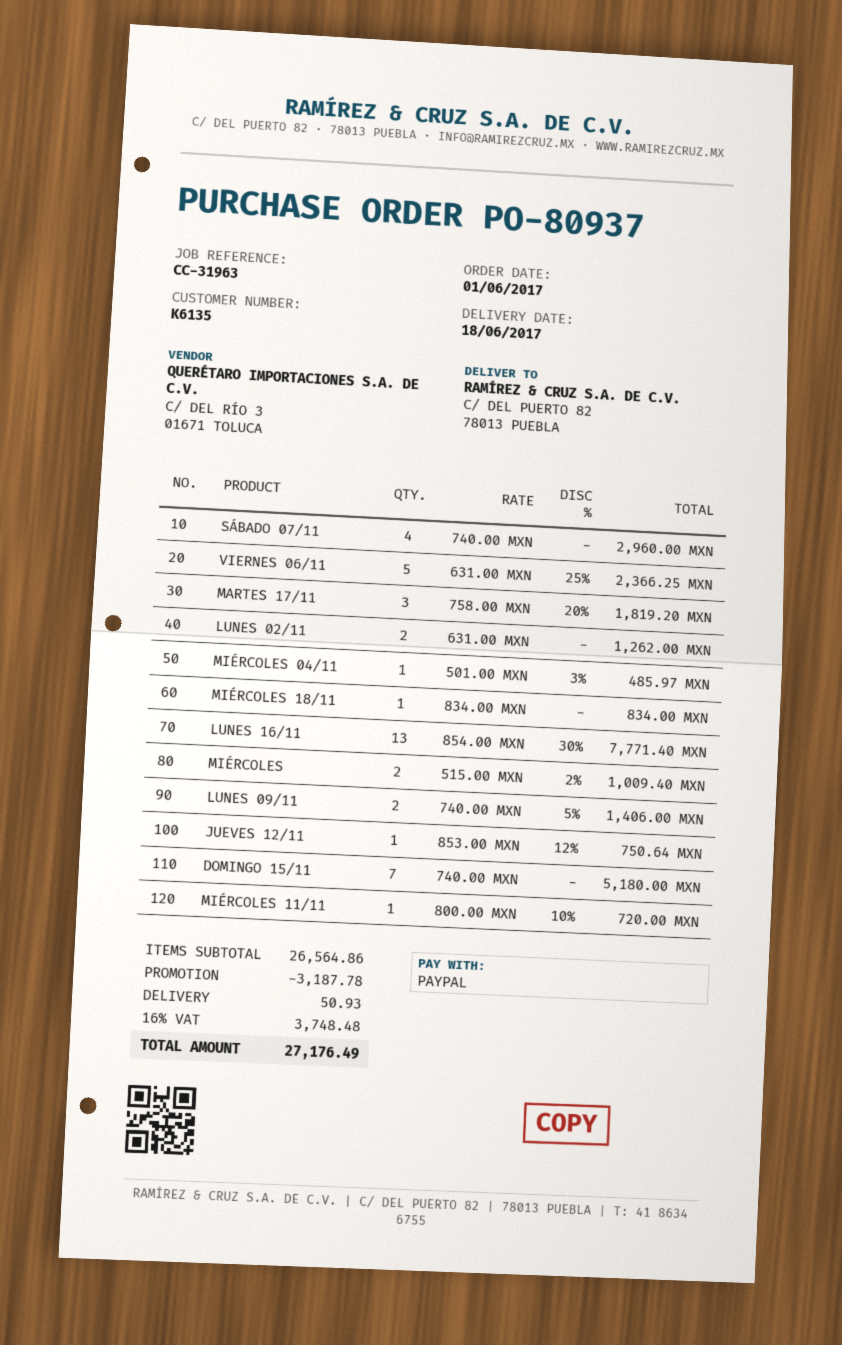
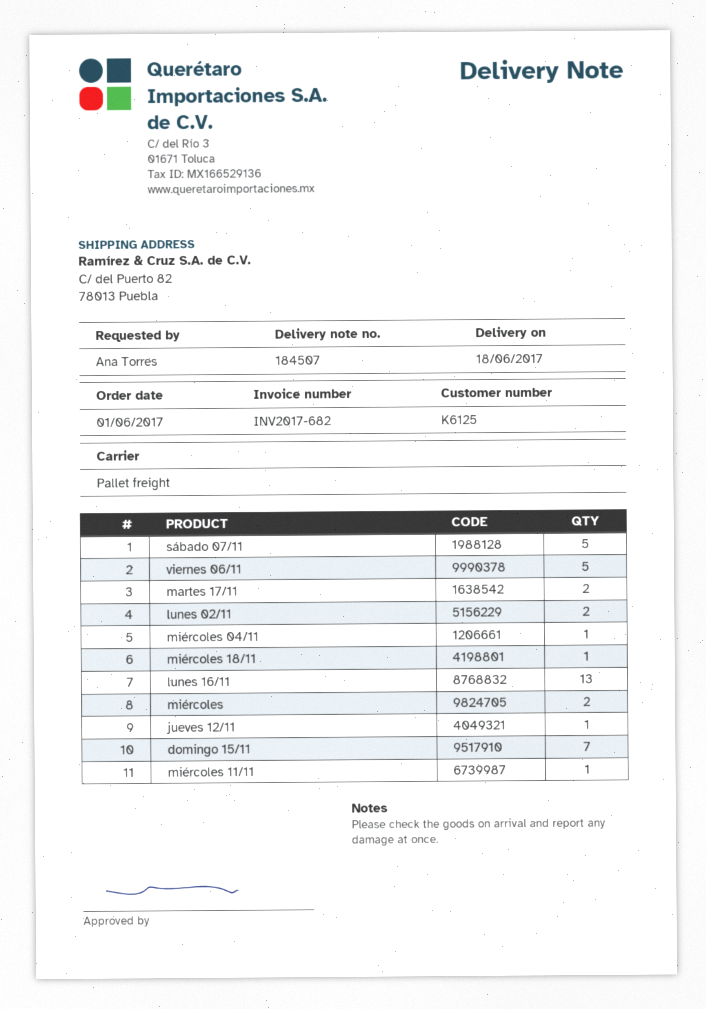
customer number: K6135 -> K6125
SÁBADO 07/11: 4 -> 5
MARTES 17/11: 3 -> 2
LUNES 09/11: 2 -> none

